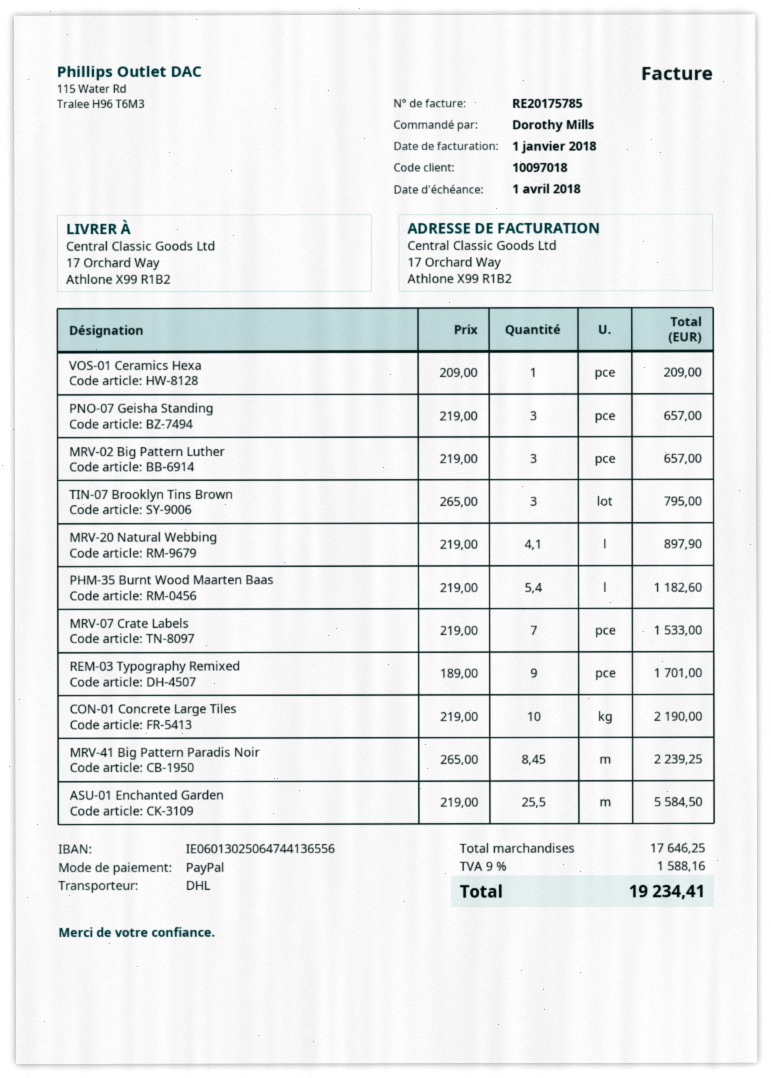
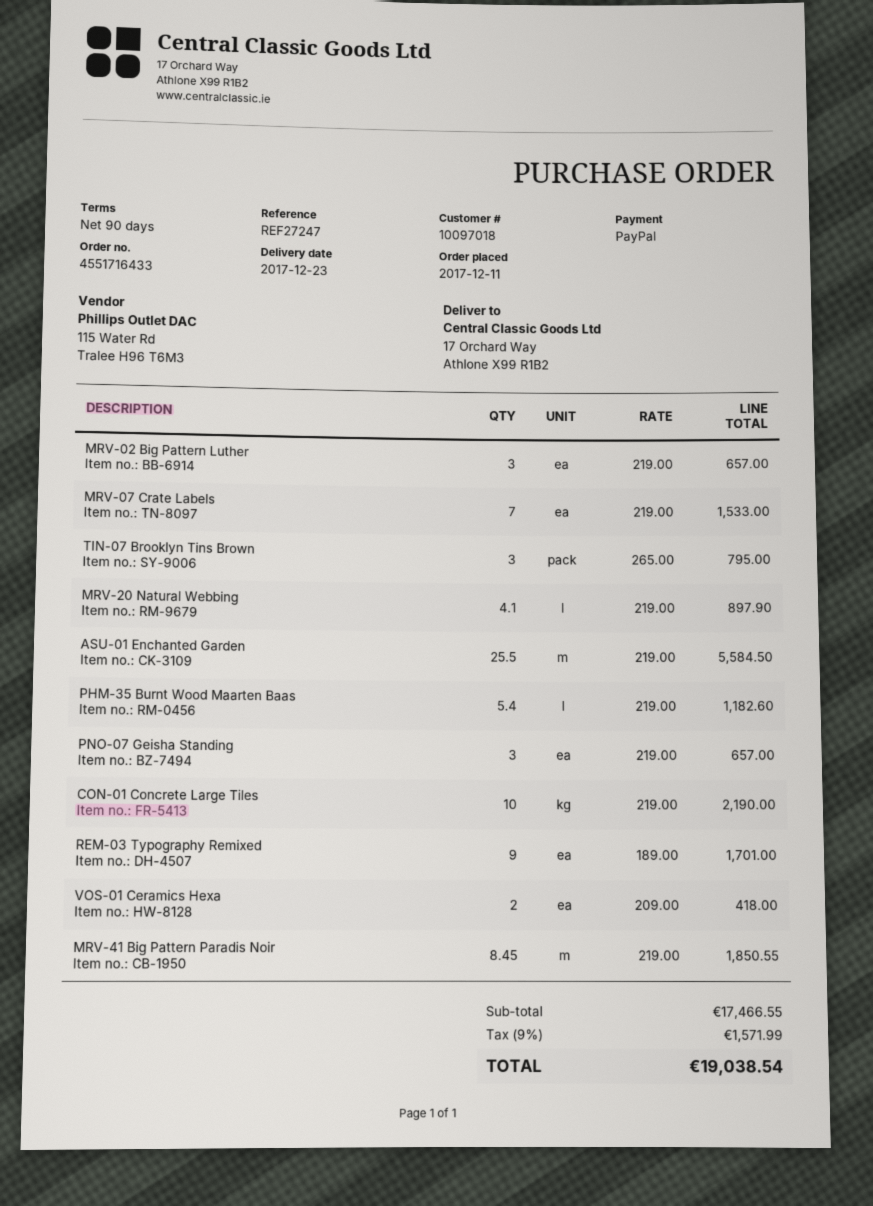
VOS-01 Ceramics Hexa: 1 x 209.00 = 209.00 -> 2 x 209.00 = 418.00
MRV-41 Big Pattern Paradis Noir: 8.45 x 265.00 = 2239.25 -> 8.45 x 219.00 = 1850.55
subtotal: 17646.25 -> 17466.55
tax: 9% = 1588.16 -> 9% = 1571.99
total: 19234.41 -> 19038.54

